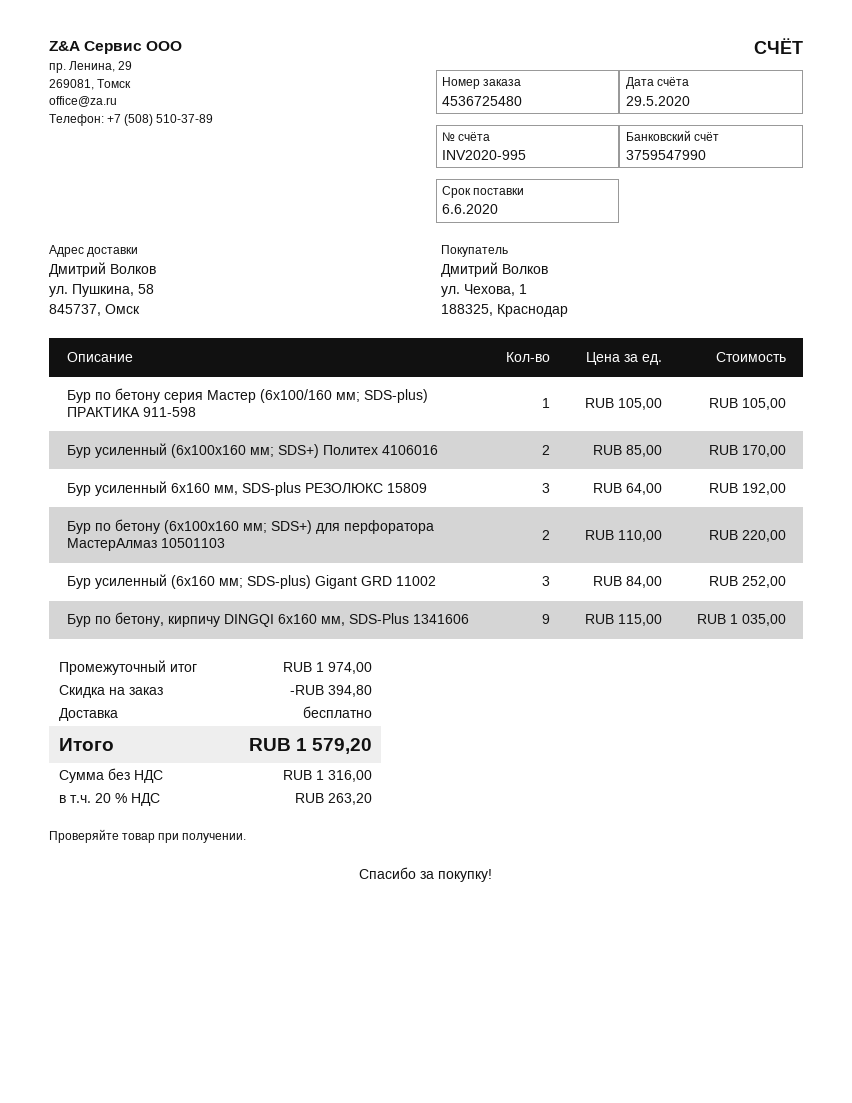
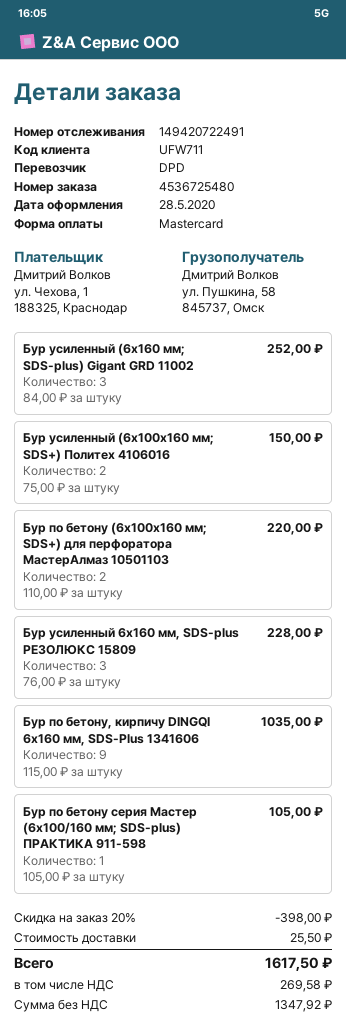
Бур усиленный (6х100х160 мм; SDS+) Политех 4106016: 2 x 85.00 = 170.00 -> 2 x 75.00 = 150.00
Бур усиленный 6х160 мм, SDS-plus РЕЗОЛЮКС 15809: 3 x 64.00 = 192.00 -> 3 x 76.00 = 228.00
discount: 394.80 -> 398.00
shipping: 0.00 -> 25.50
net: 1316.00 -> 1347.92
tax: 263.20 -> 269.58
total: 1579.20 -> 1617.50

